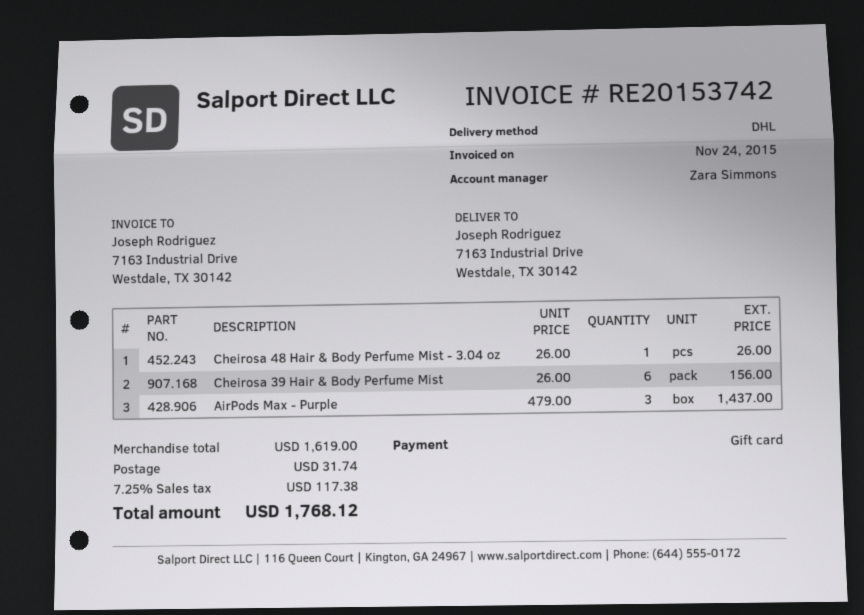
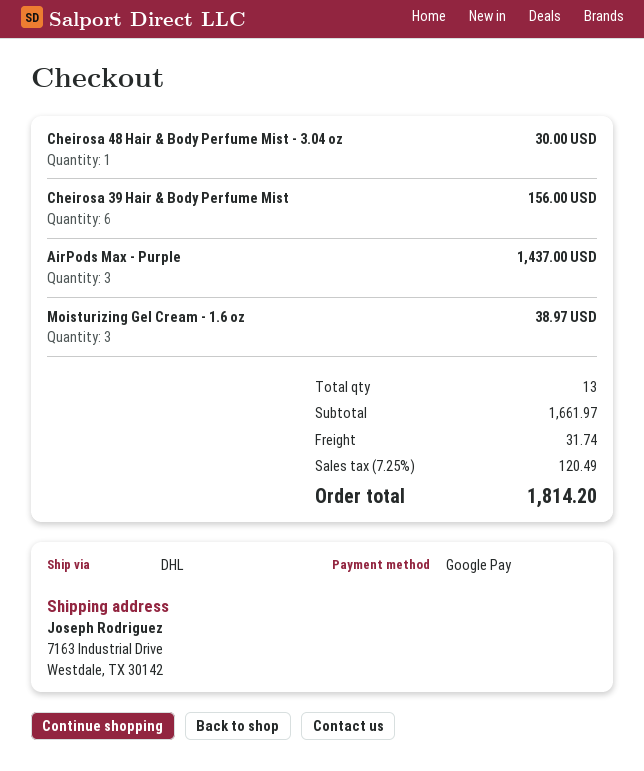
payment method: gift card -> Google Pay
Cheirosa 48 Hair & Body Perfume Mist - 3.04 oz: 1 for 26.00 -> 1 for 30.00
Moisturizing Gel Cream - 1.6 oz: none -> 3 for 38.97
subtotal: 1619.00 -> 1661.97
tax: 7.25% = 117.38 -> 7.25% = 120.49
total: 1768.12 -> 1814.20

